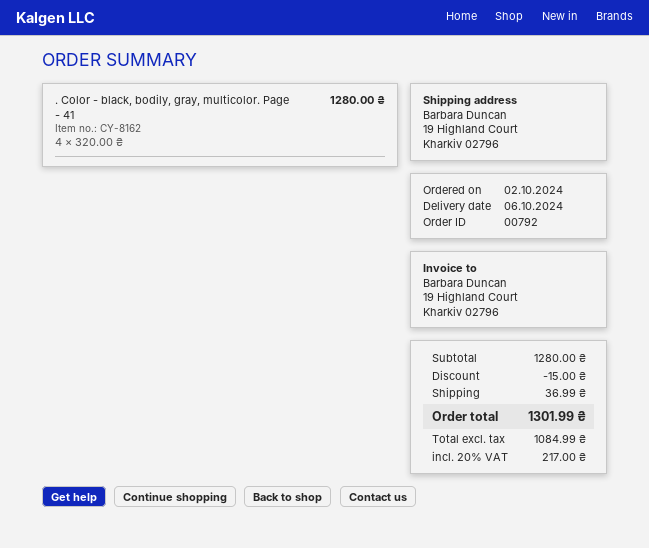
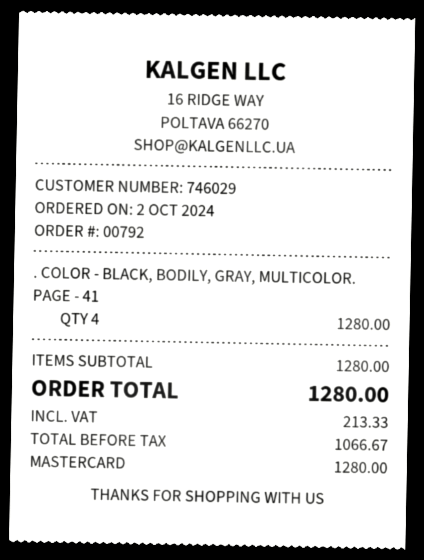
discount: 15.00 -> none
shipping: 36.99 -> none
net: 1084.99 -> 1066.67
tax: 217.00 -> 213.33
total: 1301.99 -> 1280.00

